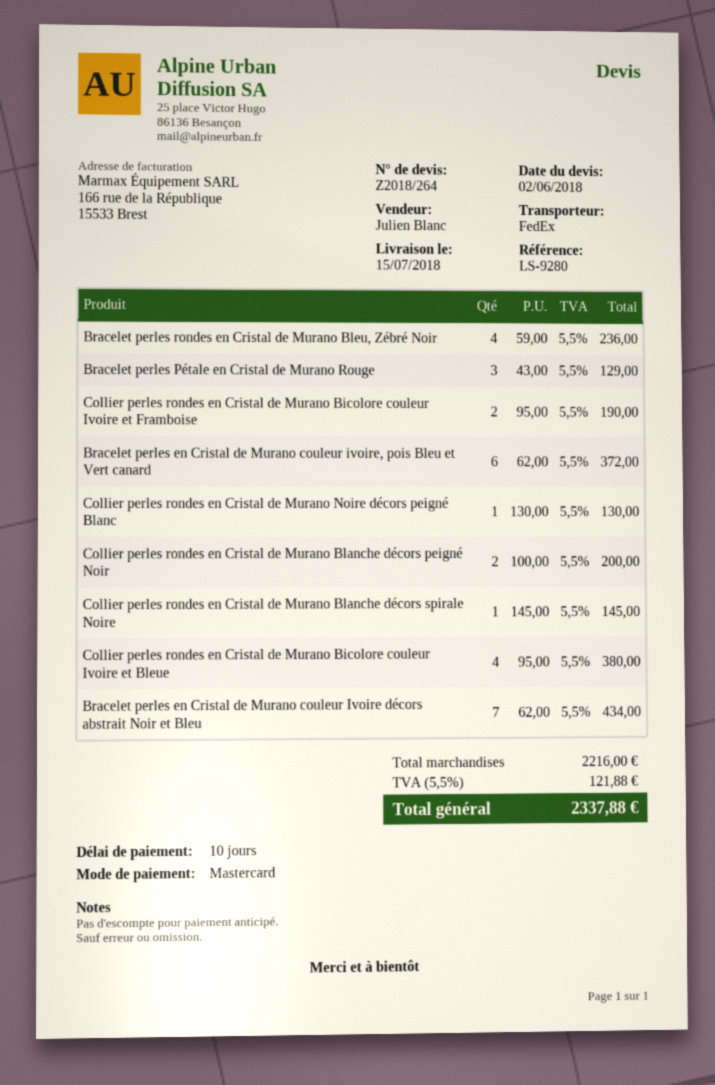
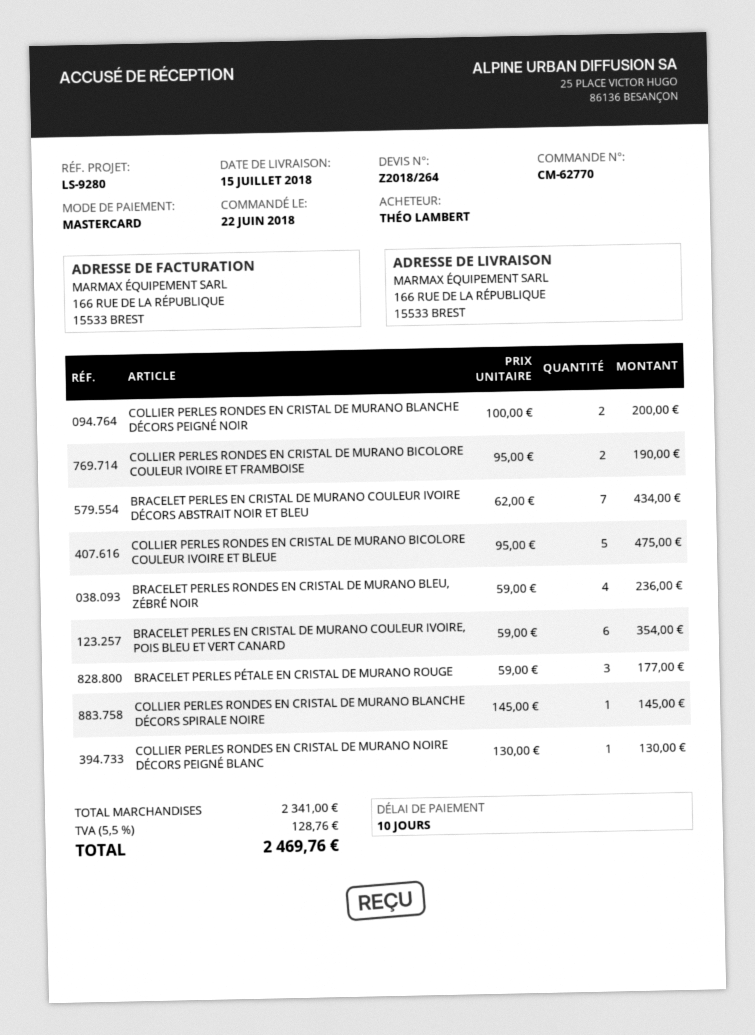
Bracelet perles Pétale en Cristal de Murano Rouge: 3 x 43.00 = 129.00 -> 3 x 59.00 = 177.00
Bracelet perles en Cristal de Murano couleur ivoire, pois Bleu et Vert canard: 6 x 62.00 = 372.00 -> 6 x 59.00 = 354.00
Collier perles rondes en Cristal de Murano Bicolore couleur Ivoire et Bleue: 4 x 95.00 = 380.00 -> 5 x 95.00 = 475.00
subtotal: 2216.00 -> 2341.00
tax: 5.5% = 121.88 -> 5.5% = 128.76
total: 2337.88 -> 2469.76

